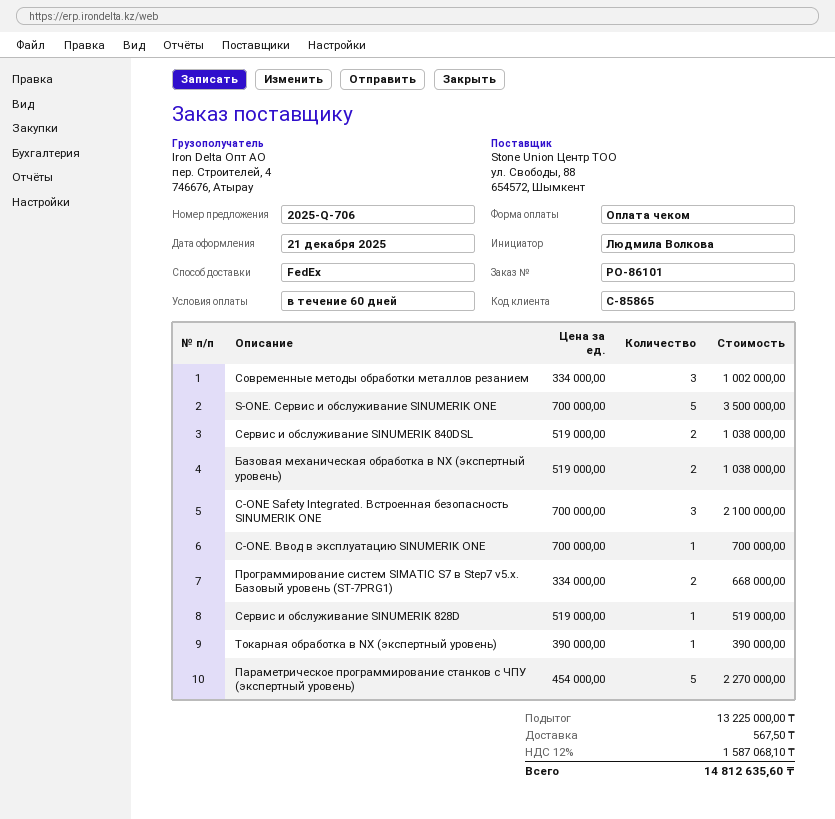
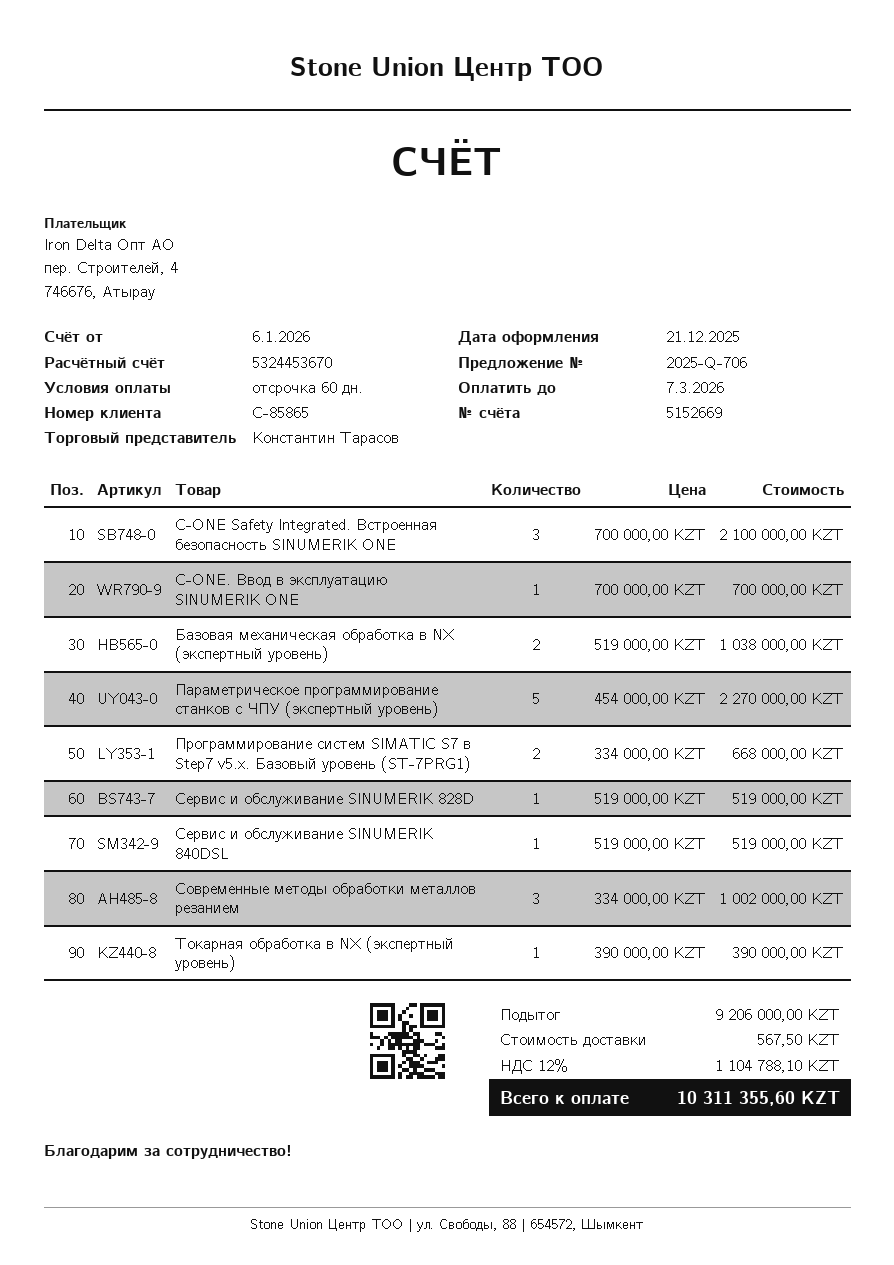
S-ONE. Сервис и обслуживание SINUMERIK ONE: 5 x 700000.00 = 3500000.00 -> none
Сервис и обслуживание SINUMERIK 840DSL: 2 x 519000.00 = 1038000.00 -> 1 x 519000.00 = 519000.00
subtotal: 13225000.00 -> 9206000.00
tax: 12% = 1587068.10 -> 12% = 1104788.10
total: 14812635.60 -> 10311355.60

